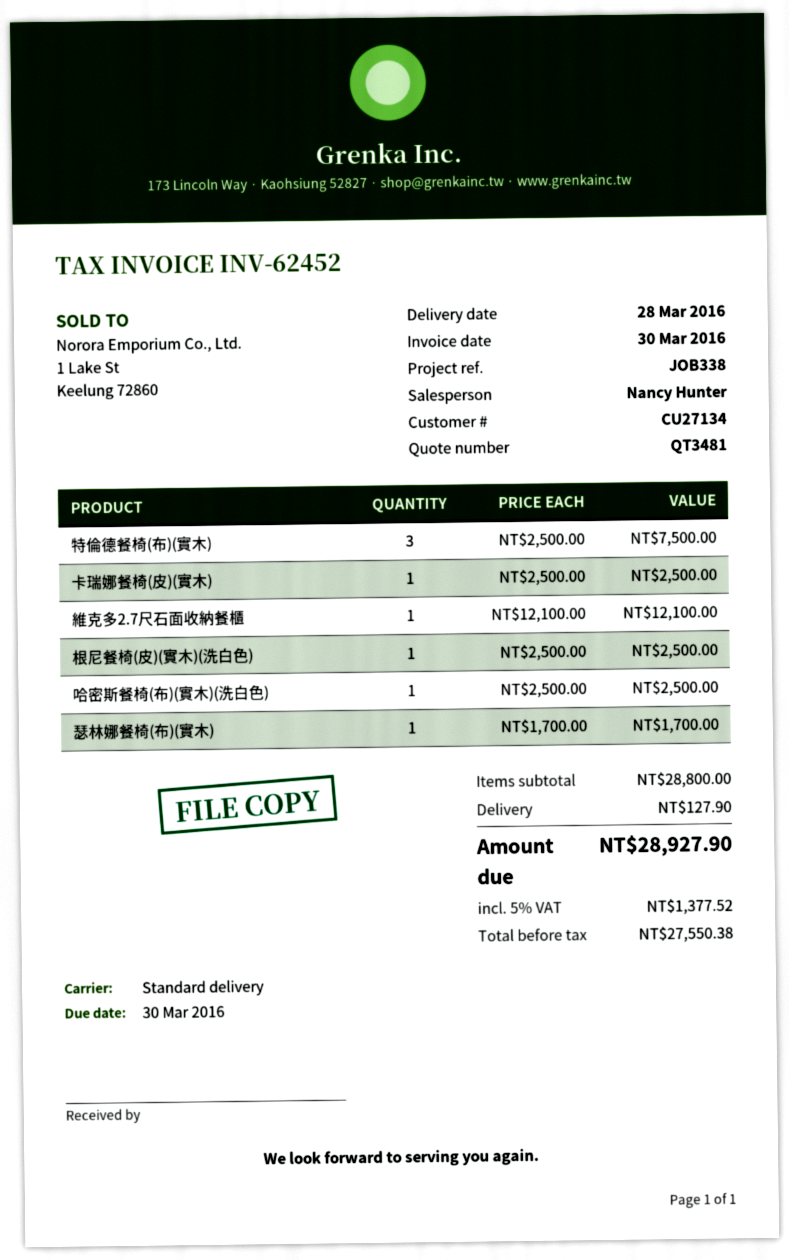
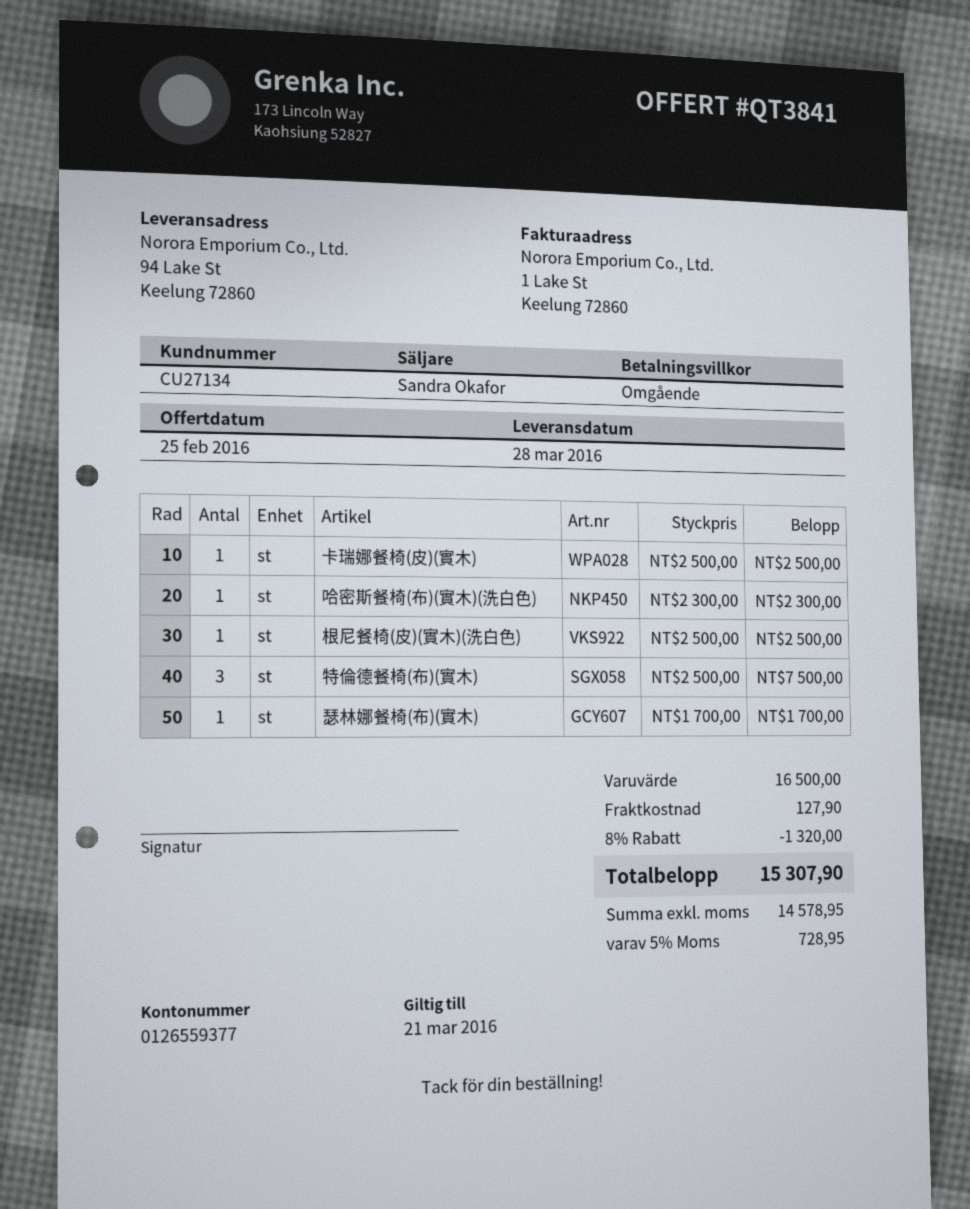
quote number: QT3481 -> QT3841
sales rep: Nancy Hunter -> Sandra Okafor
維克多2.7尺石面收納餐櫃: 1 x 12100.00 = 12100.00 -> none
哈密斯餐椅(布)(實木)(洗白色): 1 x 2500.00 = 2500.00 -> 1 x 2300.00 = 2300.00
subtotal: 28800.00 -> 16500.00
discount: none -> 8% = 1320.00
net: 27550.38 -> 14578.95
tax: 5% = 1377.52 -> 5% = 728.95
total: 28927.90 -> 15307.90

